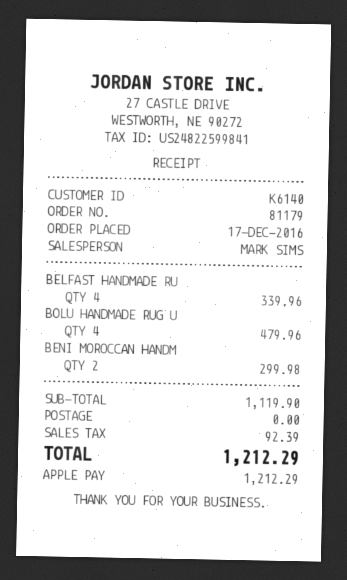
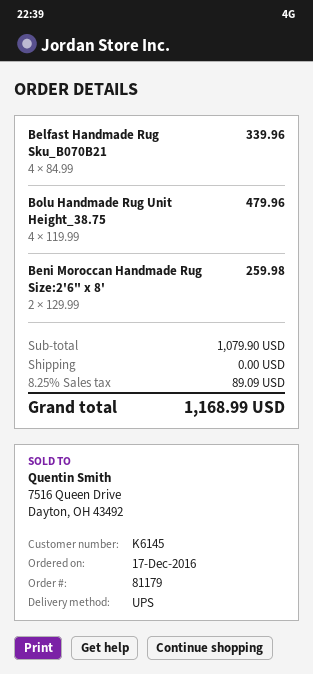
customer number: K6140 -> K6145
BENI MOROCCAN HANDM: 2 for 299.98 -> 2 for 259.98
subtotal: 1119.90 -> 1079.90
tax: 92.39 -> 89.09
total: 1212.29 -> 1168.99

